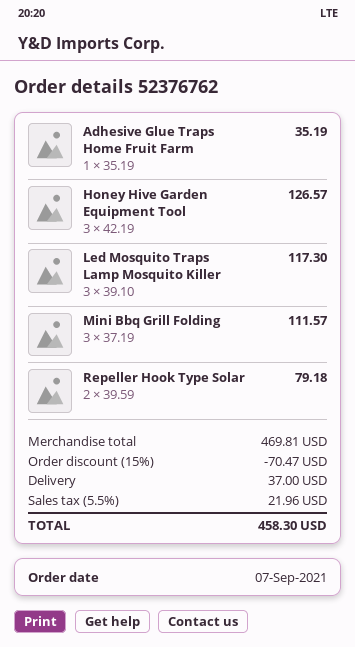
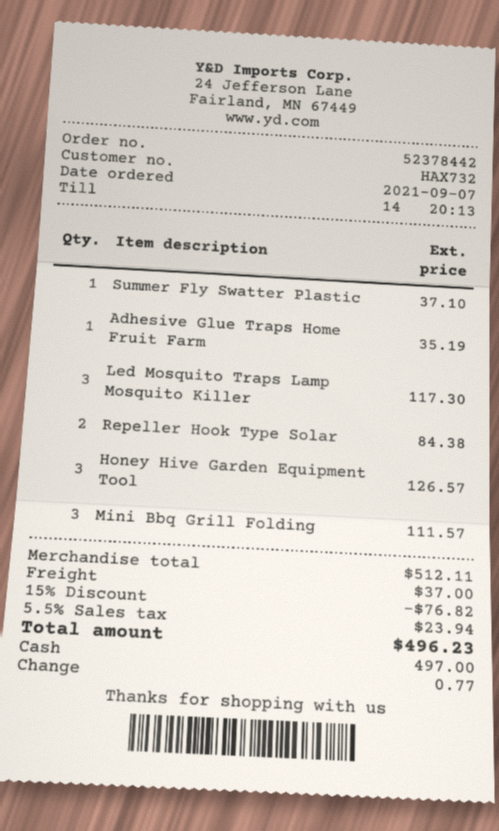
order number: 52376762 -> 52378442
Repeller Hook Type Solar: 2 for 79.18 -> 2 for 84.38
Summer Fly Swatter Plastic: none -> 1 for 37.10
subtotal: 469.81 -> 512.11
discount: 15% = 70.47 -> 15% = 76.82
tax: 5.5% = 21.96 -> 5.5% = 23.94
total: 458.30 -> 496.23

